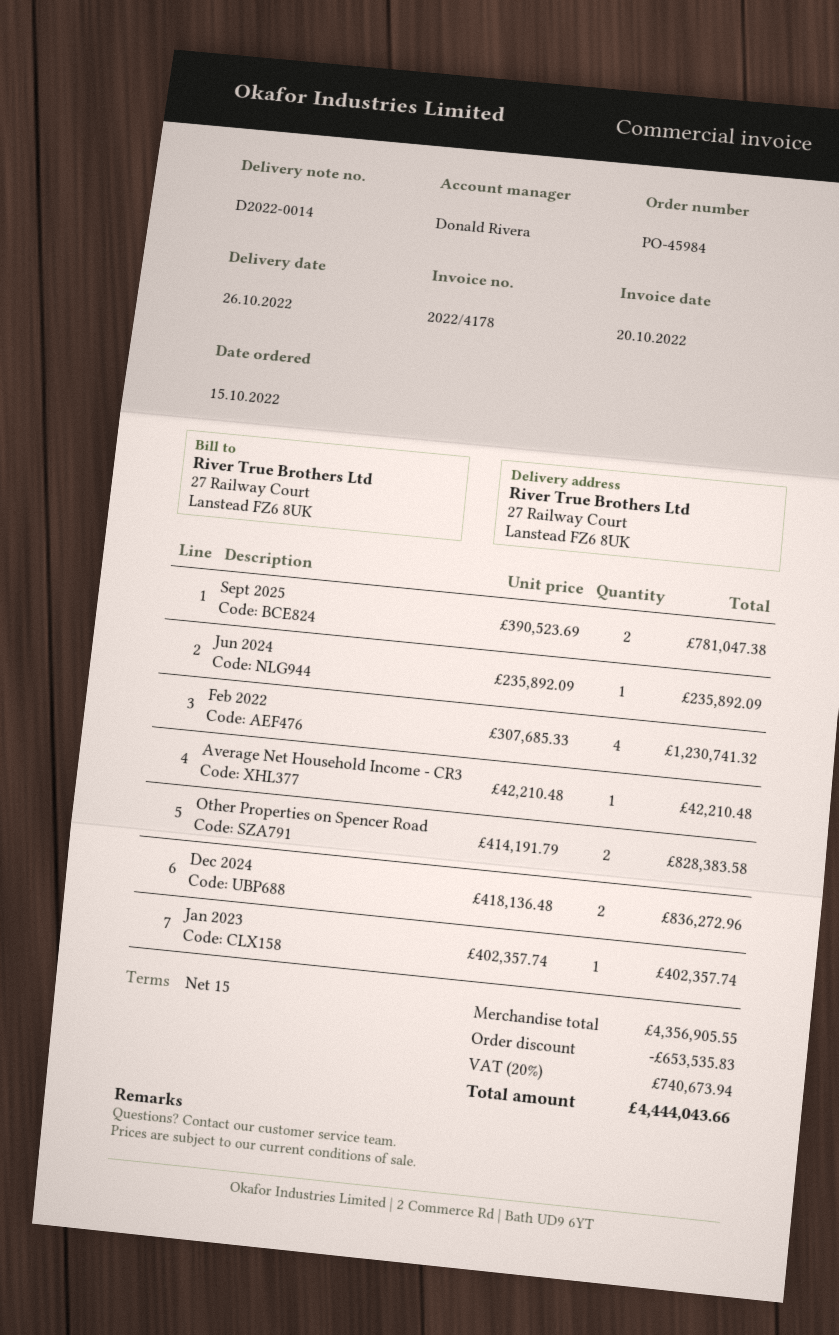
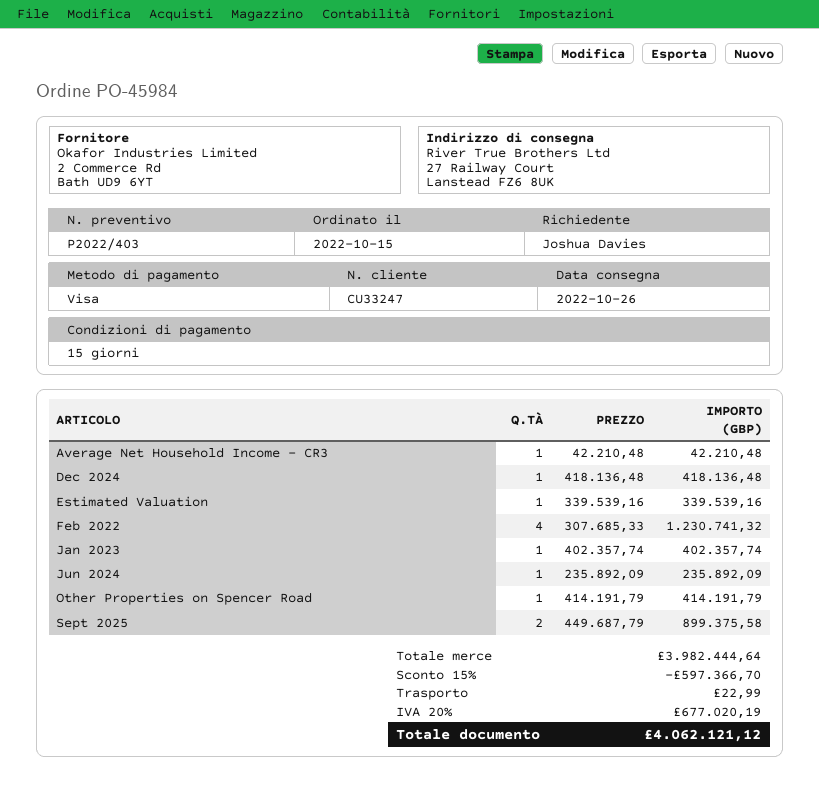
Sept 2025: 2 x 390523.69 = 781047.38 -> 2 x 449687.79 = 899375.58
Other Properties on Spencer Road: 2 x 414191.79 = 828383.58 -> 1 x 414191.79 = 414191.79
Dec 2024: 2 x 418136.48 = 836272.96 -> 1 x 418136.48 = 418136.48
Estimated Valuation: none -> 1 x 339539.16 = 339539.16
subtotal: 4356905.55 -> 3982444.64
discount: 653535.83 -> 597366.70
shipping: none -> 22.99
tax: 20% = 740673.94 -> 20% = 677020.19
total: 4444043.66 -> 4062121.12

